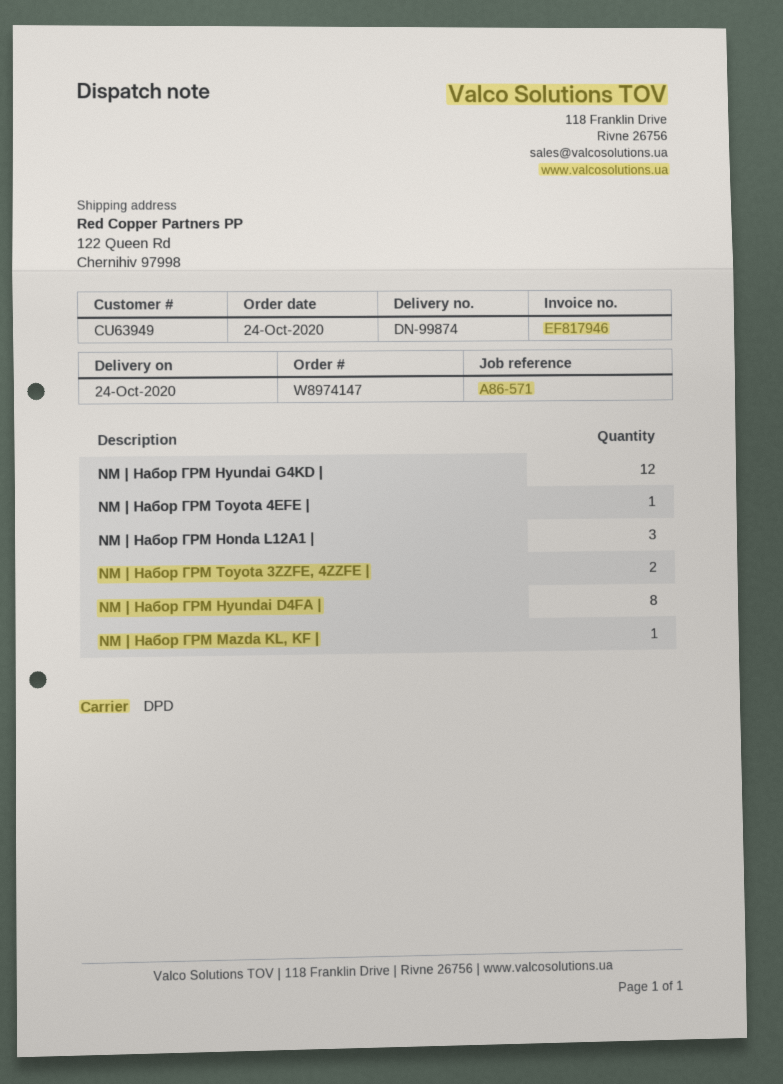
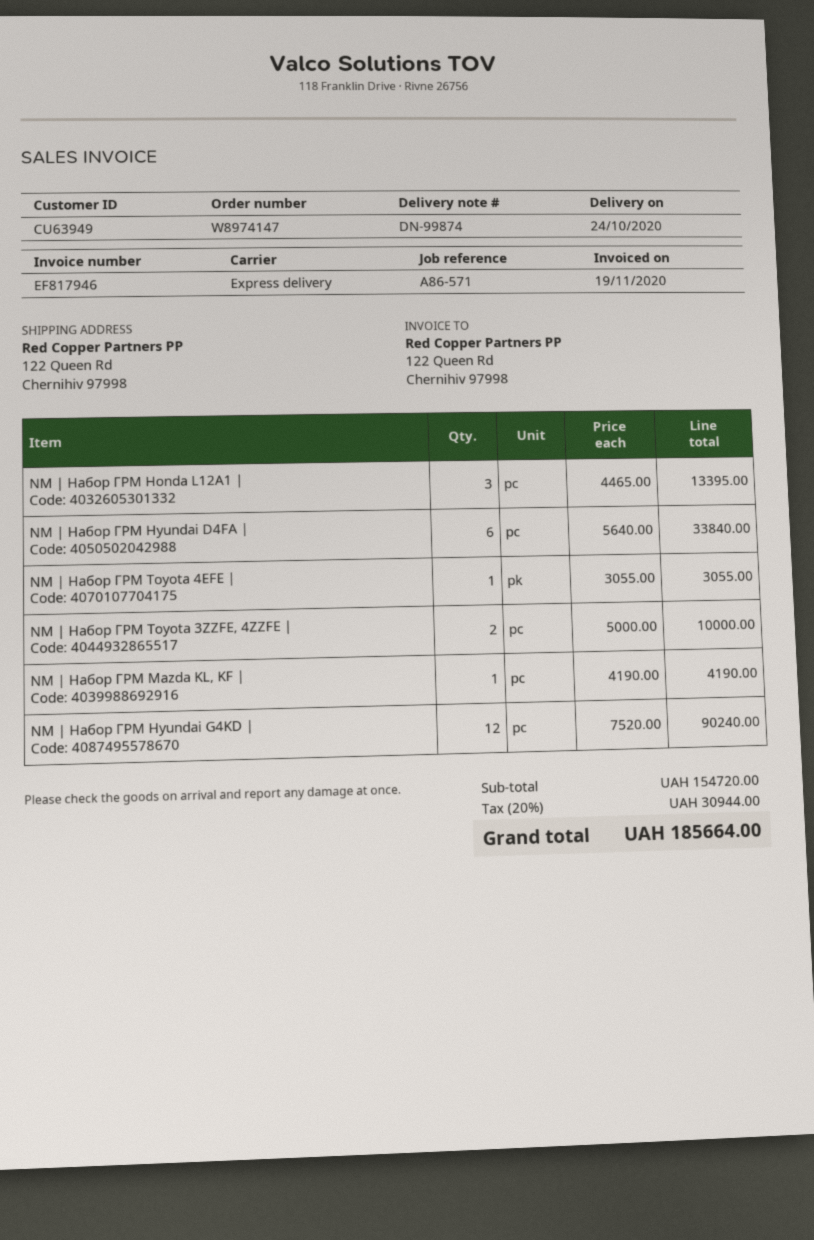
shipping method: DPD -> express
NM | Набор ГРМ Hyundai D4FA |: 8 -> 6

